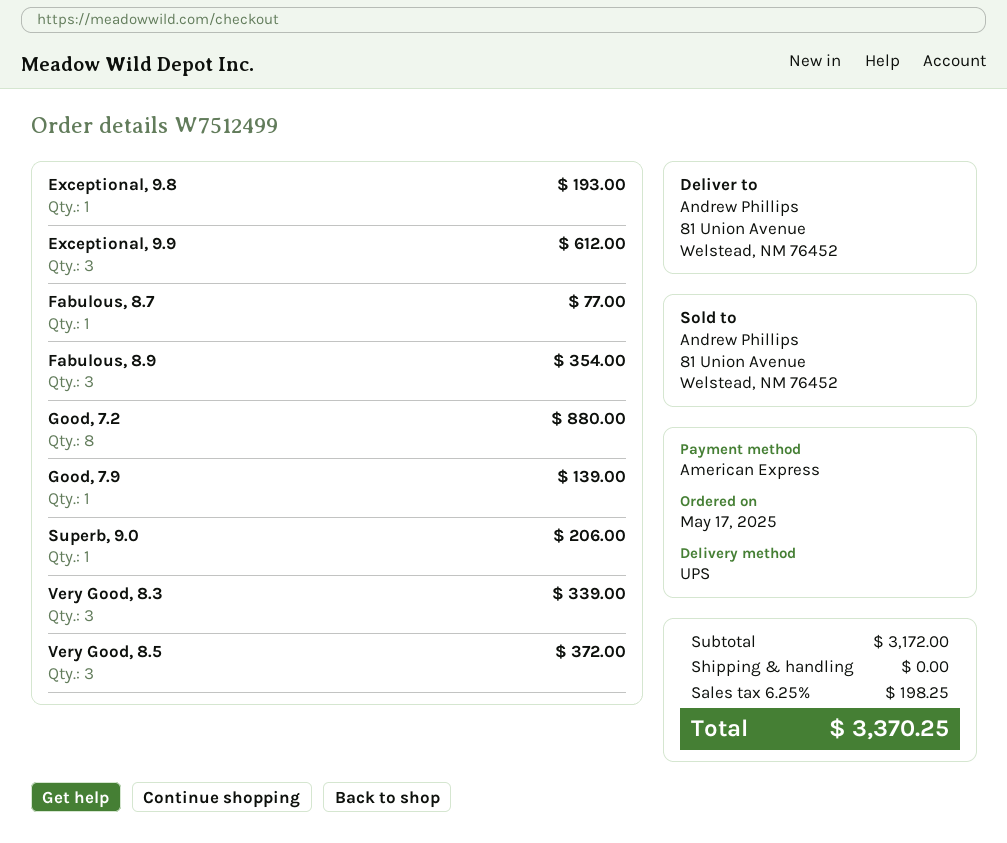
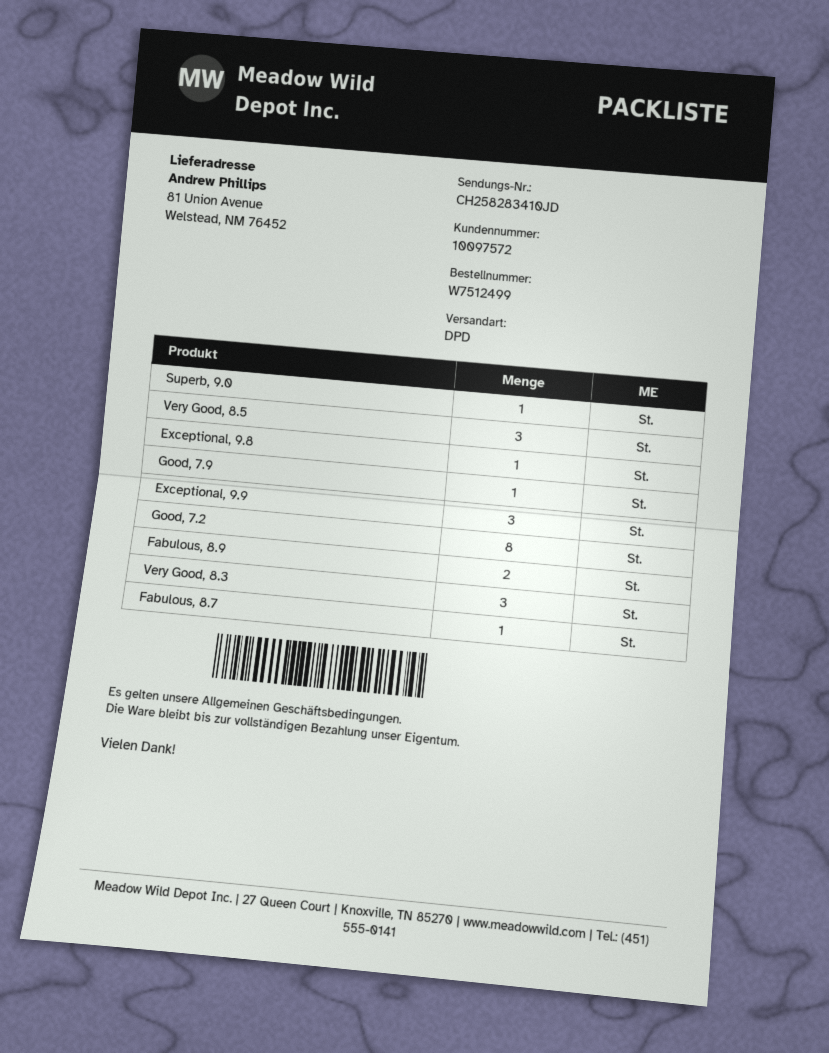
shipping method: UPS -> DPD
Fabulous, 8.9: 3 -> 2

